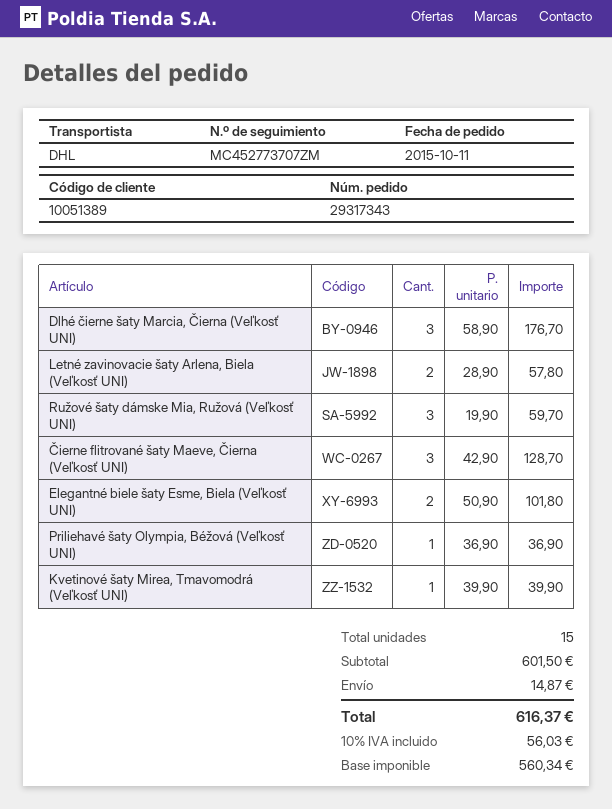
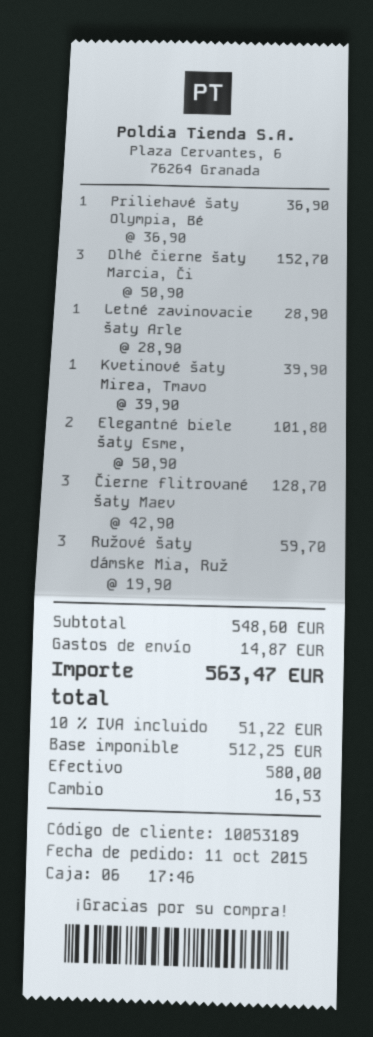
customer number: 10051389 -> 10053189
Dlhé čierne šaty Marcia, Čierna (Veľkosť UNI): 3 x 58.90 = 176.70 -> 3 x 50.90 = 152.70
Letné zavinovacie šaty Arlena, Biela (Veľkosť UNI): 2 x 28.90 = 57.80 -> 1 x 28.90 = 28.90
subtotal: 601.50 -> 548.60
net: 560.34 -> 512.25
tax: 10% = 56.03 -> 10% = 51.22
total: 616.37 -> 563.47

